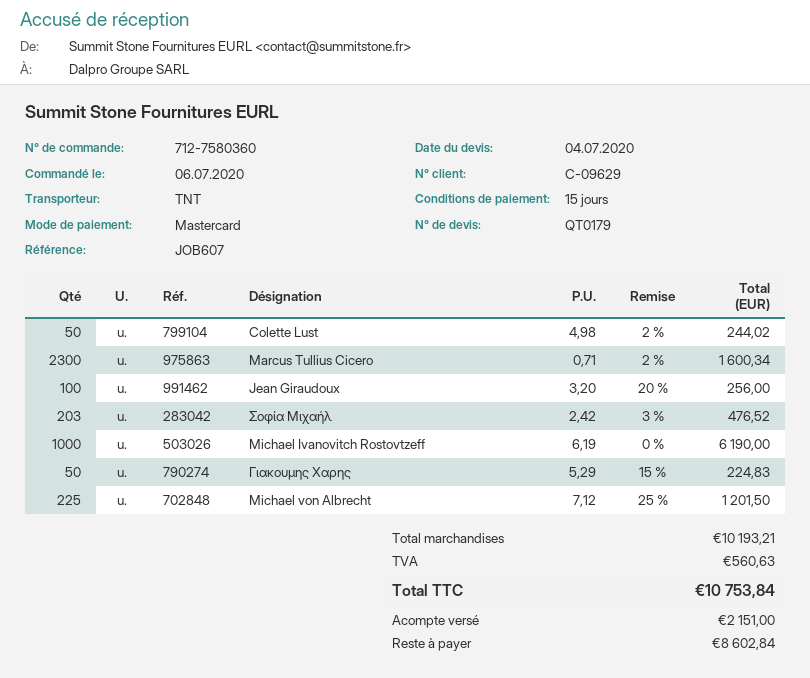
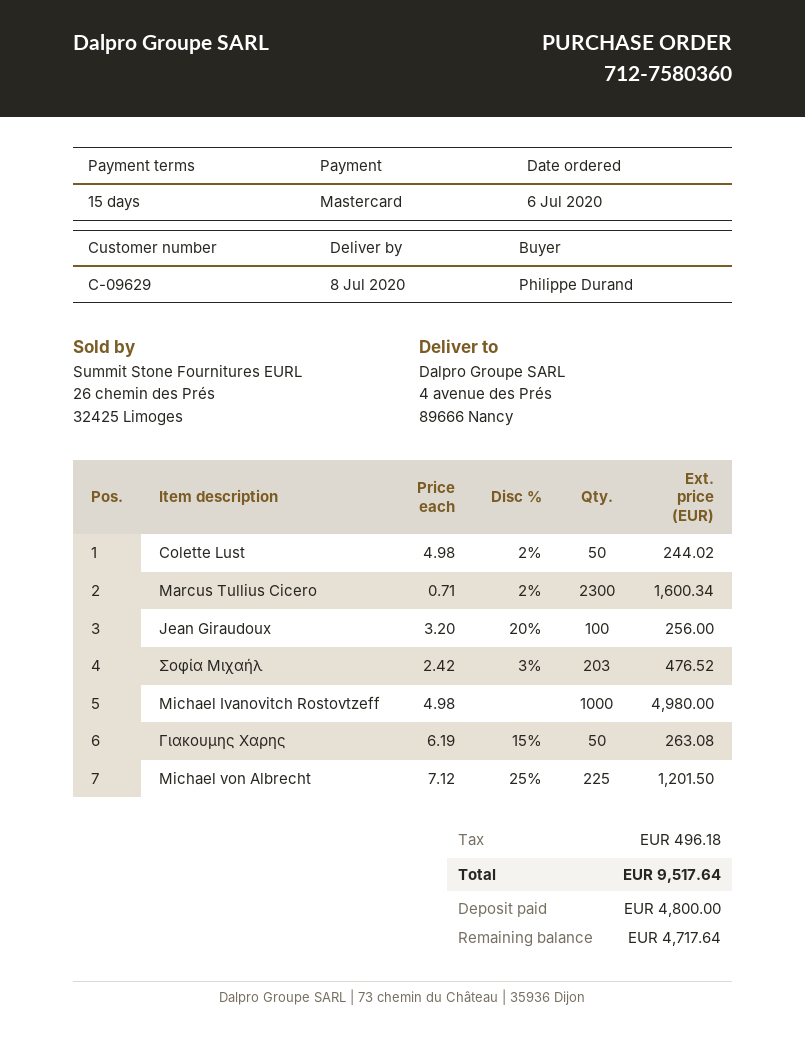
Michael Ivanovitch Rostovtzeff: 1000 x 6.19 = 6190.00 -> 1000 x 4.98 = 4980.00
Γιακουμης Χαρης: 50 x 5.29 - 15% = 224.83 -> 50 x 6.19 - 15% = 263.08
tax: 560.63 -> 496.18
total: 10753.84 -> 9517.64
deposit: 2151.00 -> 4800.00
balance: 8602.84 -> 4717.64

